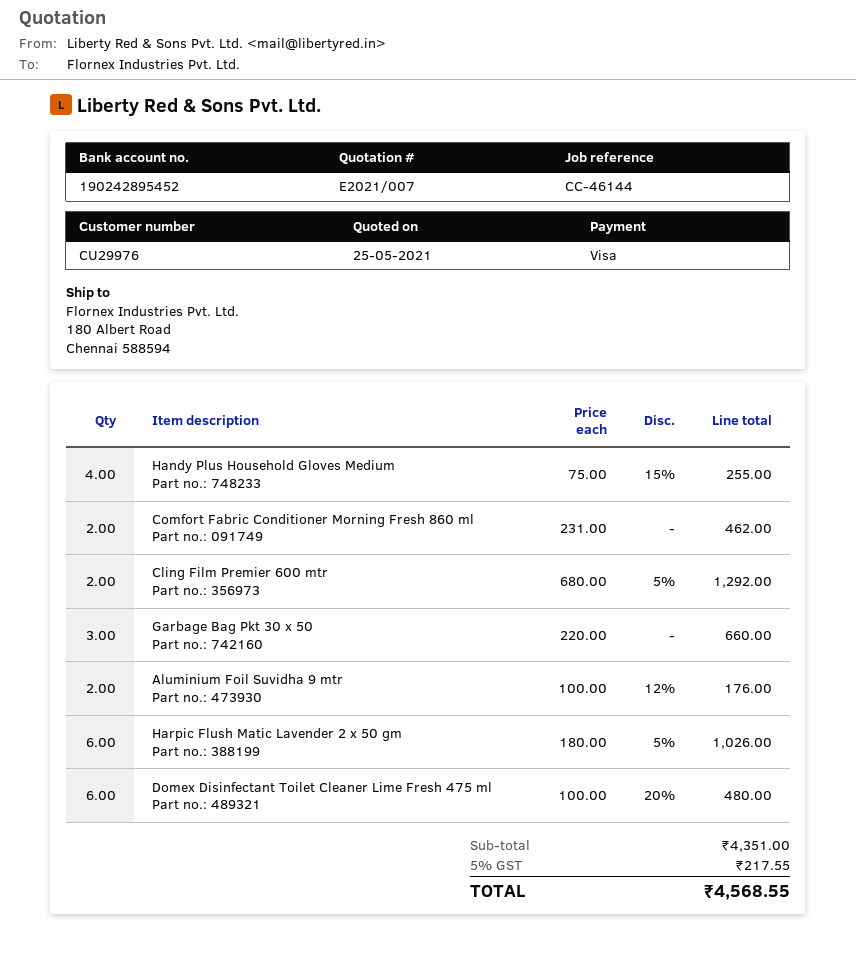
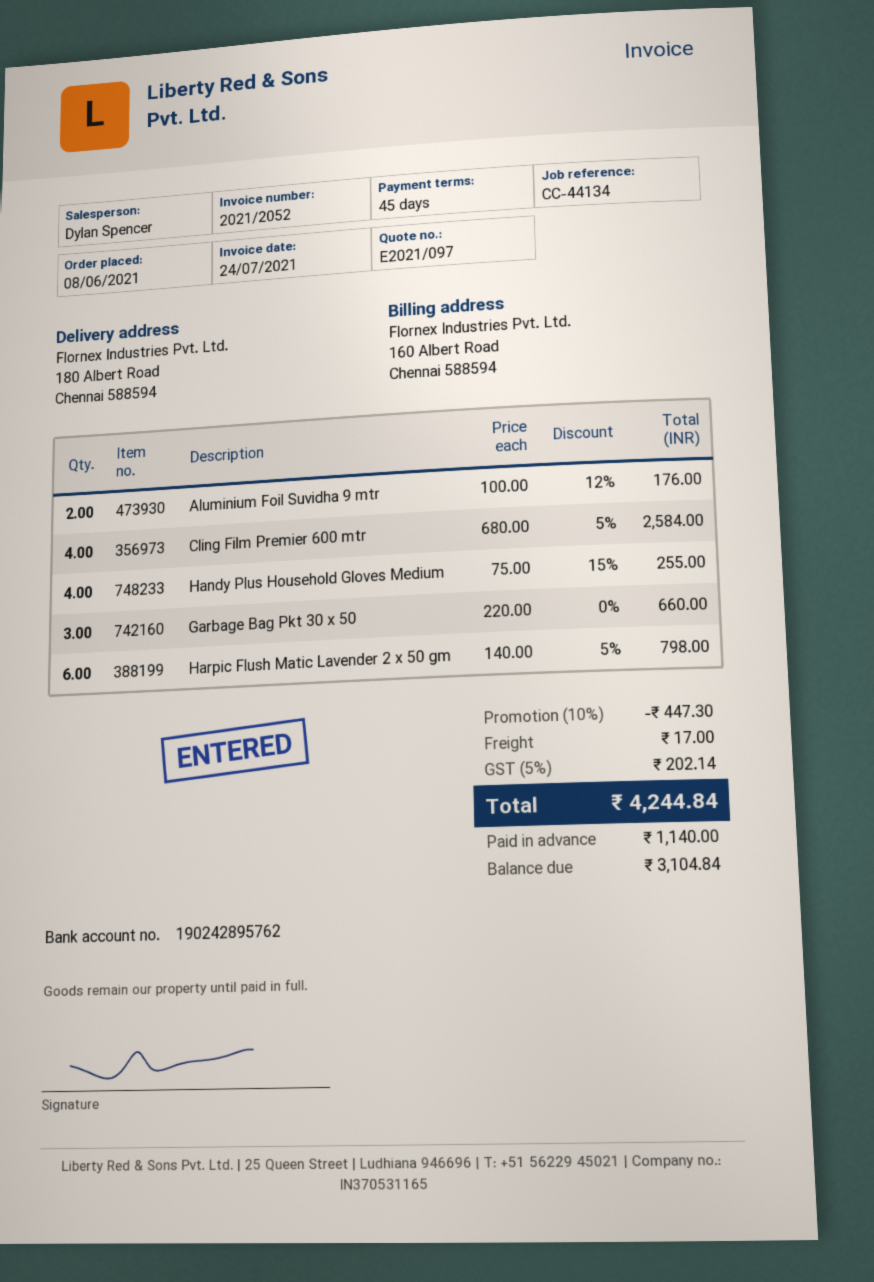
quote number: E2021/007 -> E2021/097
reference: CC-46144 -> CC-44134
bank account: 190242895452 -> 190242895762
Comfort Fabric Conditioner Morning Fresh 860 ml: 2 x 231.00 = 462.00 -> none
Cling Film Premier 600 mtr: 2 x 680.00 - 5% = 1292.00 -> 4 x 680.00 - 5% = 2584.00
Harpic Flush Matic Lavender 2 x 50 gm: 6 x 180.00 - 5% = 1026.00 -> 6 x 140.00 - 5% = 798.00
Domex Disinfectant Toilet Cleaner Lime Fresh 475 ml: 6 x 100.00 - 20% = 480.00 -> none
discount: none -> 10% = 447.30
shipping: none -> 17.00
tax: 5% = 217.55 -> 5% = 202.14
total: 4568.55 -> 4244.84

